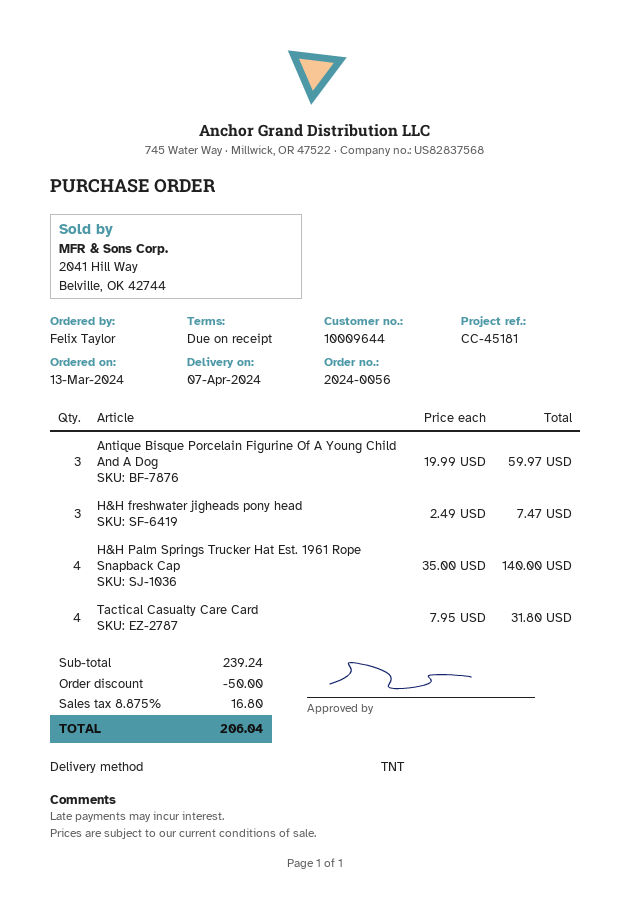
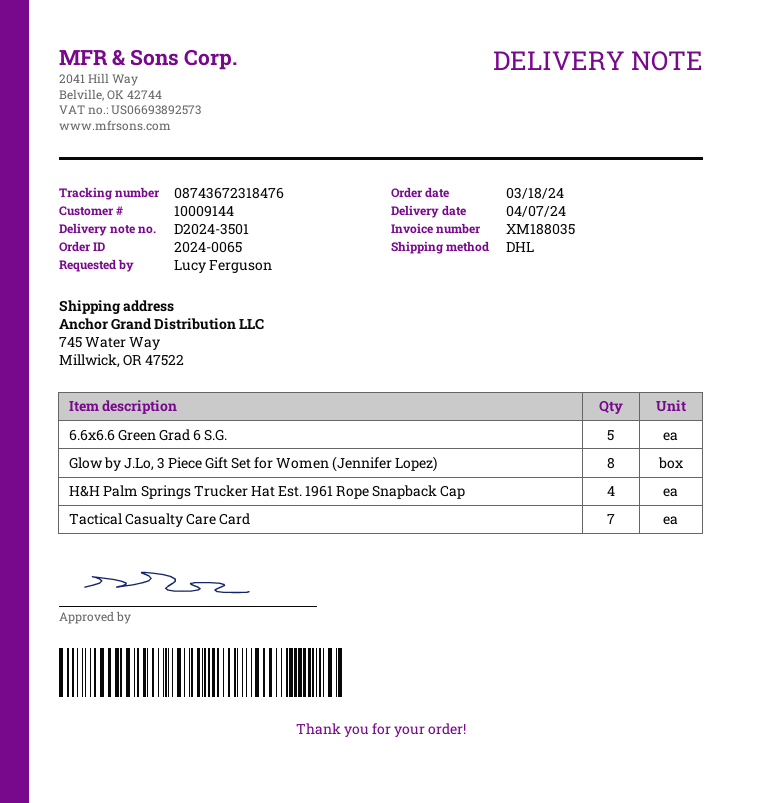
order number: 2024-0056 -> 2024-0065
order date: 2024-03-13 -> 2024-03-18
customer number: 10009644 -> 10009144
ordered by: Felix Taylor -> Lucy Ferguson
shipping method: TNT -> DHL
Antique Bisque Porcelain Figurine Of A Young Child And A Dog: 3 -> none
H&H freshwater jigheads pony head: 3 -> none
Tactical Casualty Care Card: 4 -> 7
6.6x6.6 Green Grad 6 S.G.: none -> 5
Glow by J.Lo, 3 Piece Gift Set for Women (Jennifer Lopez): none -> 8

